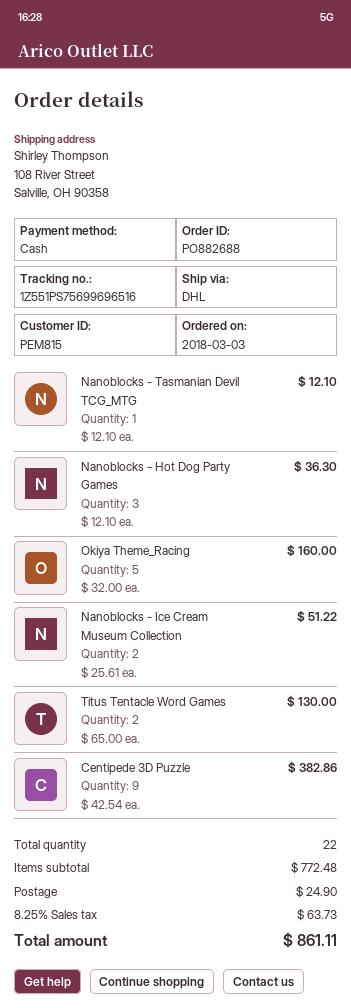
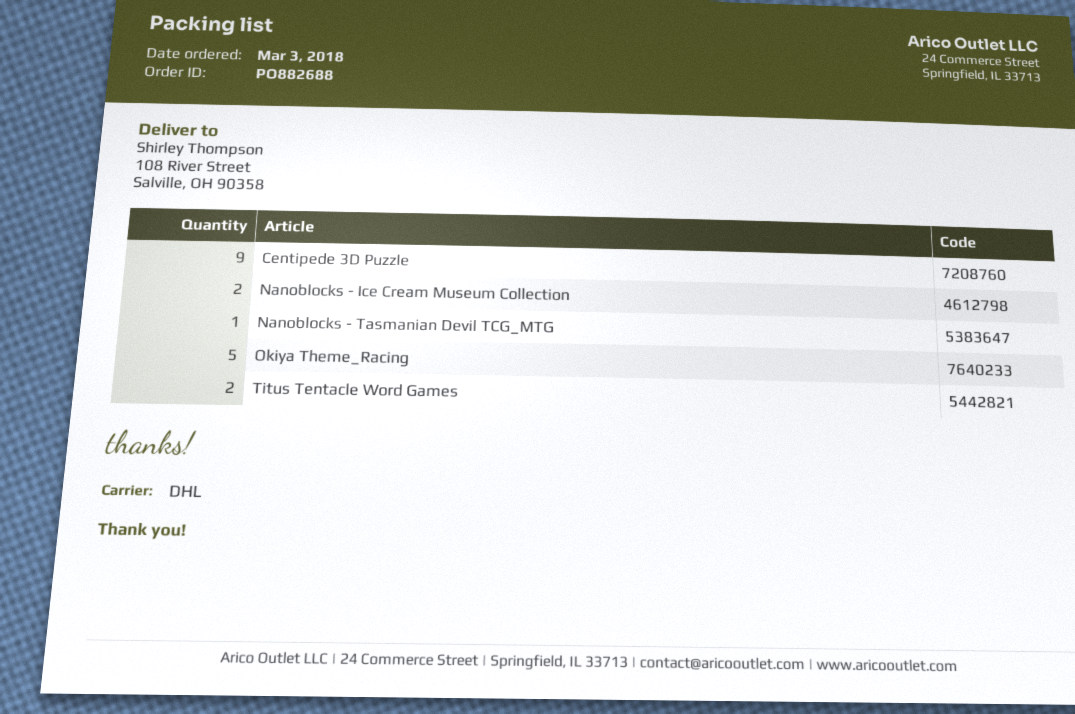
Nanoblocks - Hot Dog Party Games: 3 -> none

